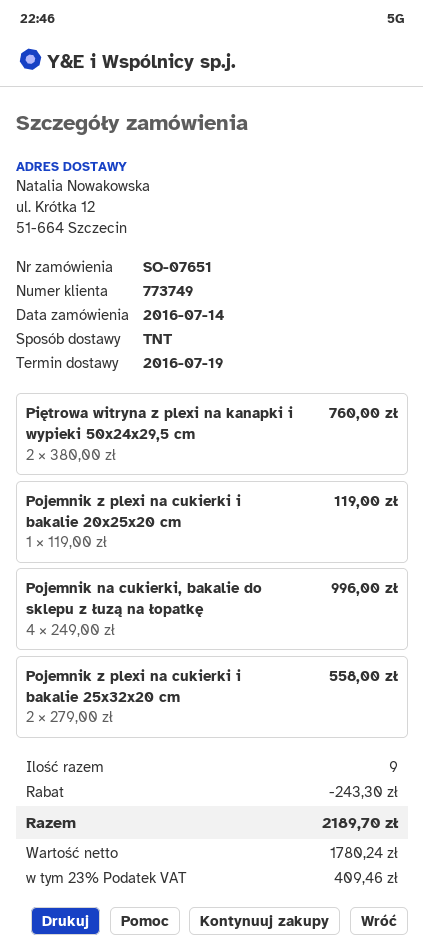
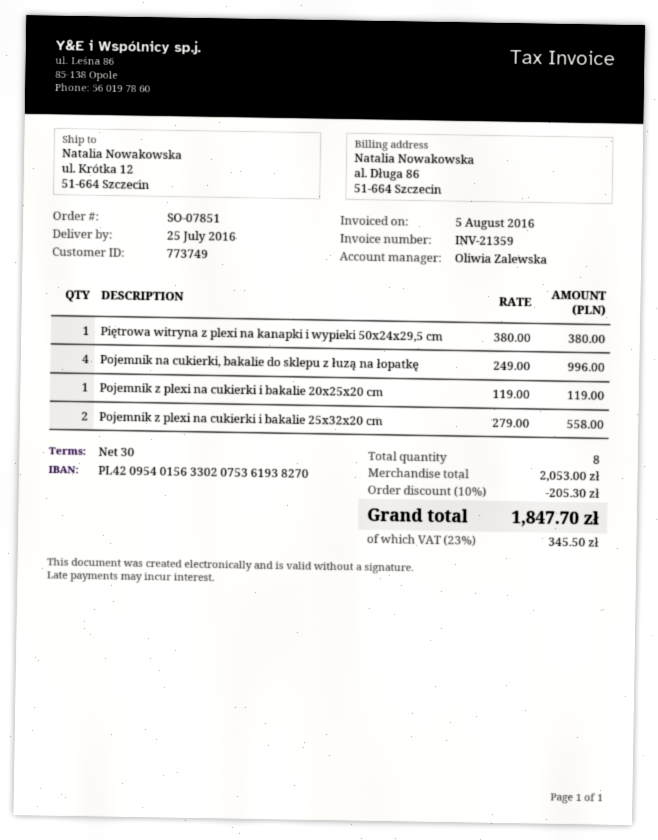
order number: SO-07651 -> SO-07851
delivery date: 2016-07-19 -> 2016-07-25
Piętrowa witryna z plexi na kanapki i wypieki 50x24x29,5 cm: 2 x 380.00 = 760.00 -> 1 x 380.00 = 380.00
total quantity: 9 -> 8
discount: 243.30 -> 205.30
tax: 23% = 409.46 -> 23% = 345.50
total: 2189.70 -> 1847.70

